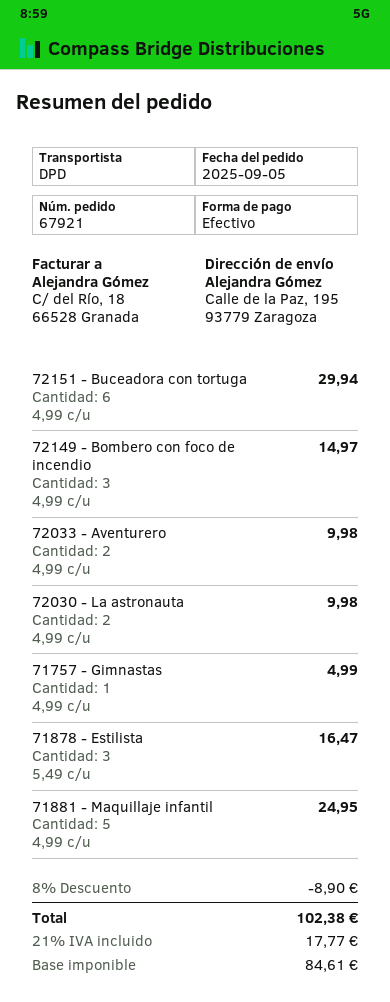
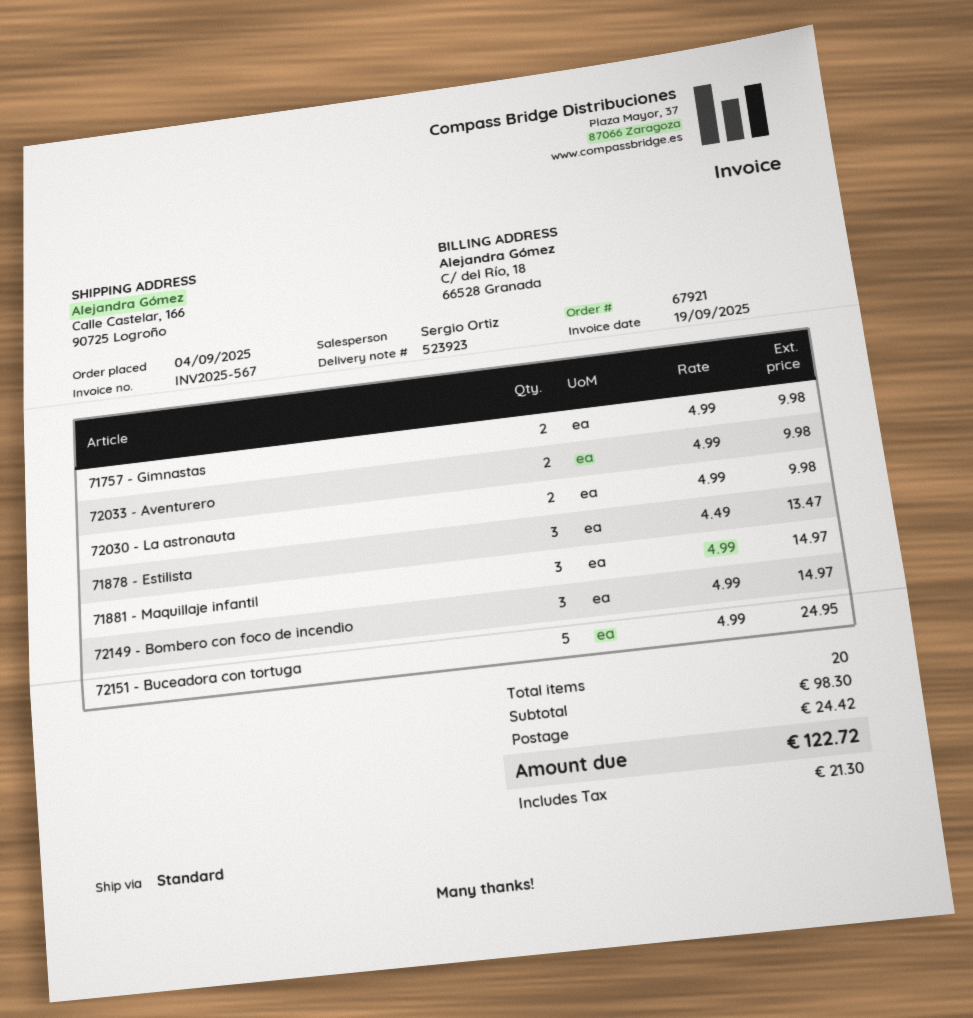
order date: 2025-09-05 -> 2025-09-04
shipping method: DPD -> standard
ship to: Calle de la Paz, 195, 93779 Zaragoza -> Calle Castelar, 166, 90725 Logroño
72151 - Buceadora con tortuga: 6 x 4.99 = 29.94 -> 5 x 4.99 = 24.95
71757 - Gimnastas: 1 x 4.99 = 4.99 -> 2 x 4.99 = 9.98
71878 - Estilista: 3 x 5.49 = 16.47 -> 3 x 4.49 = 13.47
71881 - Maquillaje infantil: 5 x 4.99 = 24.95 -> 3 x 4.99 = 14.97
discount: 8% = 8.90 -> none
shipping: none -> 24.42
tax: 17.77 -> 21.30
total: 102.38 -> 122.72

